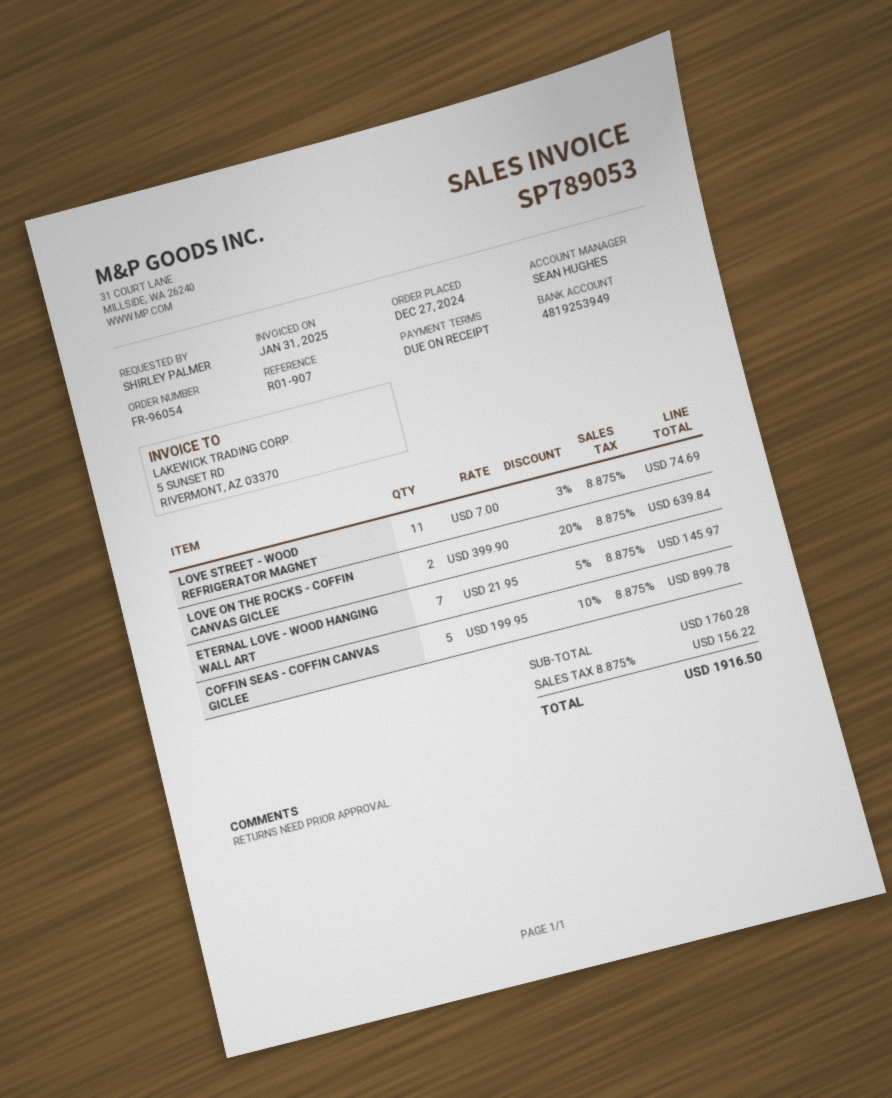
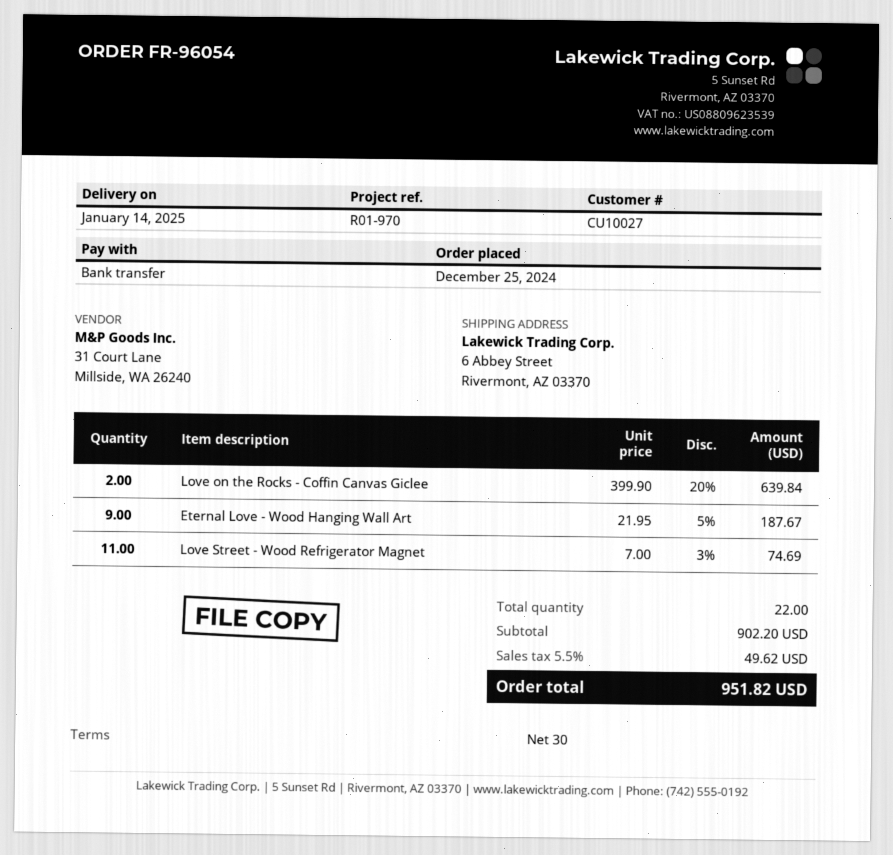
order date: 2024-12-27 -> 2024-12-25
payment terms: on receipt -> 30 days
reference: R01-907 -> R01-970
ETERNAL LOVE - WOOD HANGING WALL ART: 7 x 21.95 - 5% = 145.97 -> 9 x 21.95 - 5% = 187.67
COFFIN SEAS - COFFIN CANVAS GICLEE: 5 x 199.95 - 10% = 899.78 -> none
subtotal: 1760.28 -> 902.20
tax: 8.875% = 156.22 -> 5.5% = 49.62
total: 1916.50 -> 951.82

